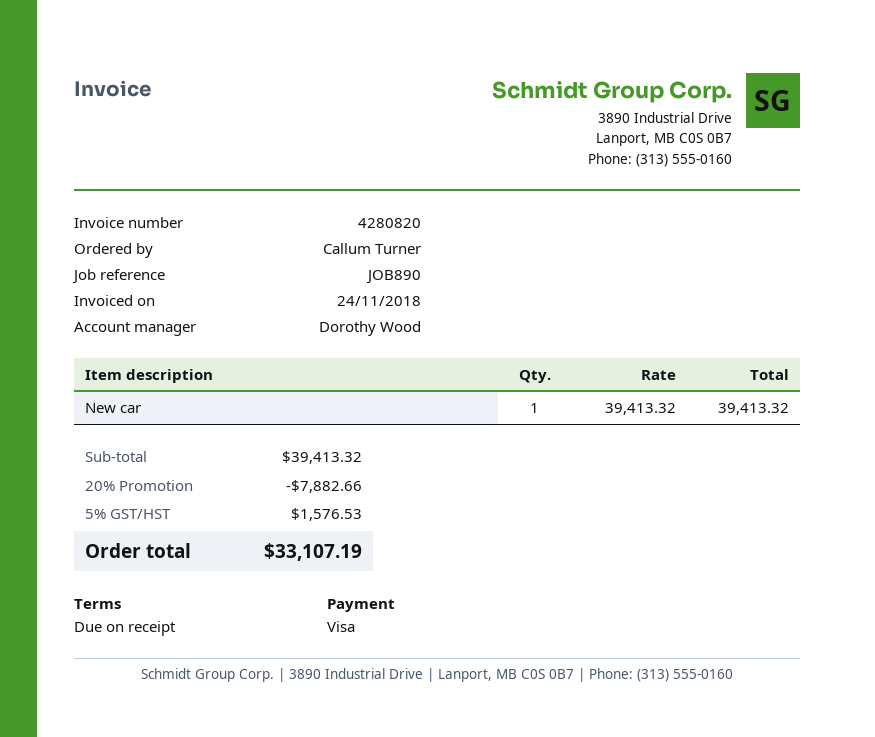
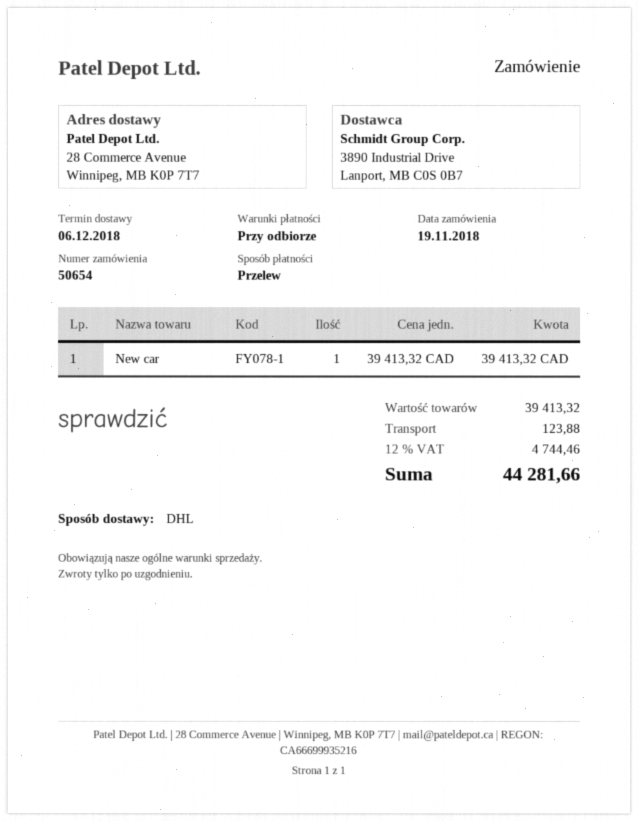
payment method: Visa -> bank transfer
discount: 20% = 7882.66 -> none
shipping: none -> 123.88
tax: 5% = 1576.53 -> 12% = 4744.46
total: 33107.19 -> 44281.66

